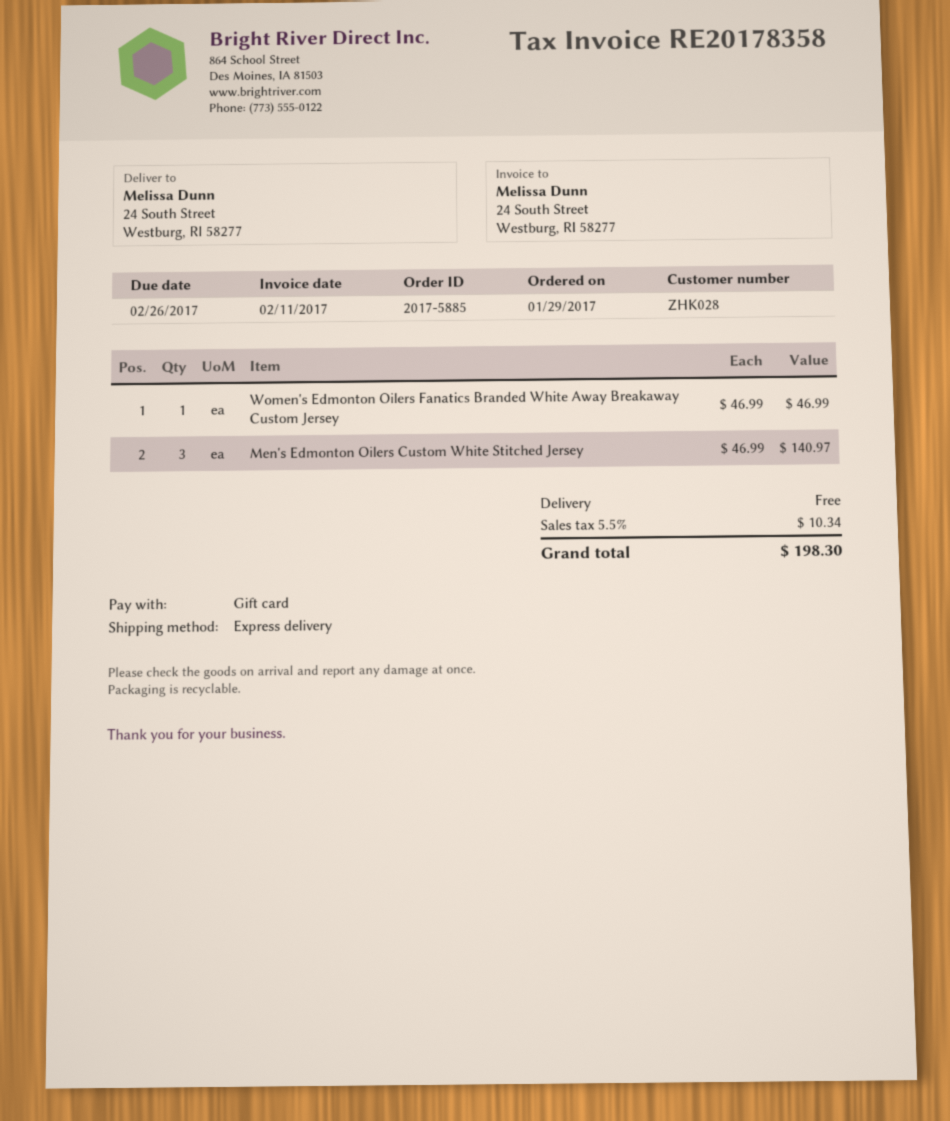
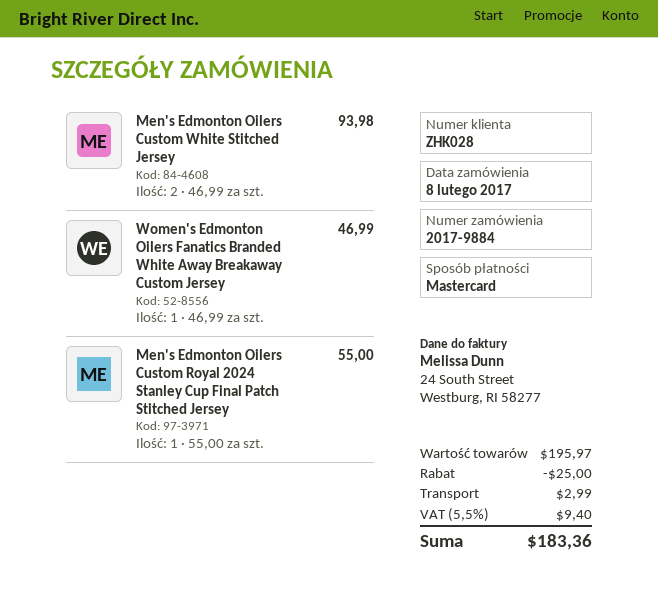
order number: 2017-5885 -> 2017-9884
order date: 2017-01-29 -> 2017-02-08
payment method: gift card -> Mastercard
Men's Edmonton Oilers Custom White Stitched Jersey: 3 x 46.99 = 140.97 -> 2 x 46.99 = 93.98
Men's Edmonton Oilers Custom Royal 2024 Stanley Cup Final Patch Stitched Jersey: none -> 1 x 55.00 = 55.00
discount: none -> 25.00
shipping: 0.00 -> 2.99
tax: 5.5% = 10.34 -> 5.5% = 9.40
total: 198.30 -> 183.36

